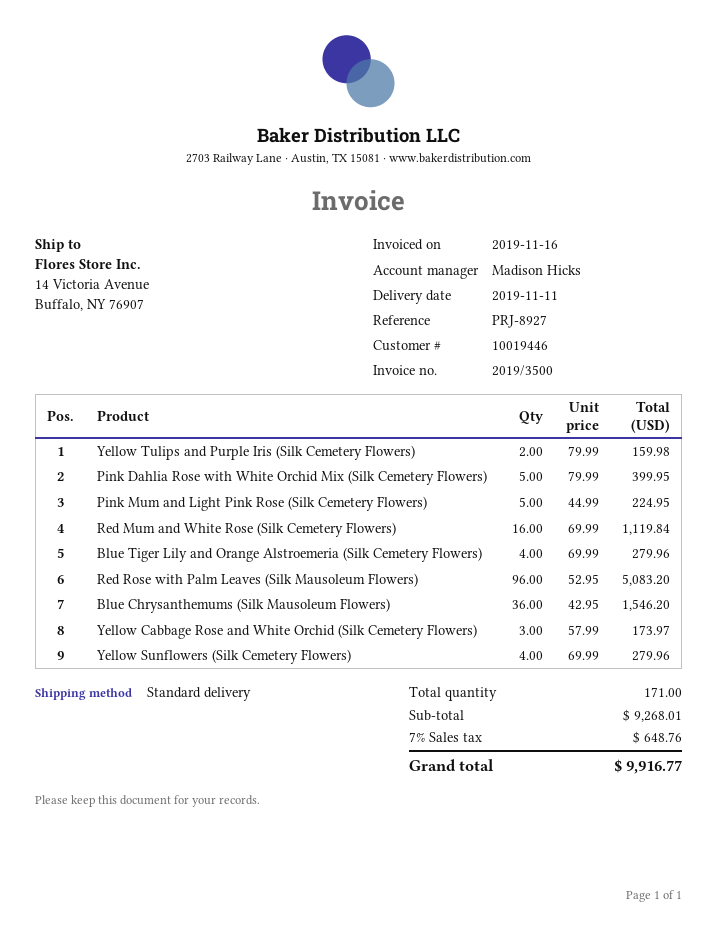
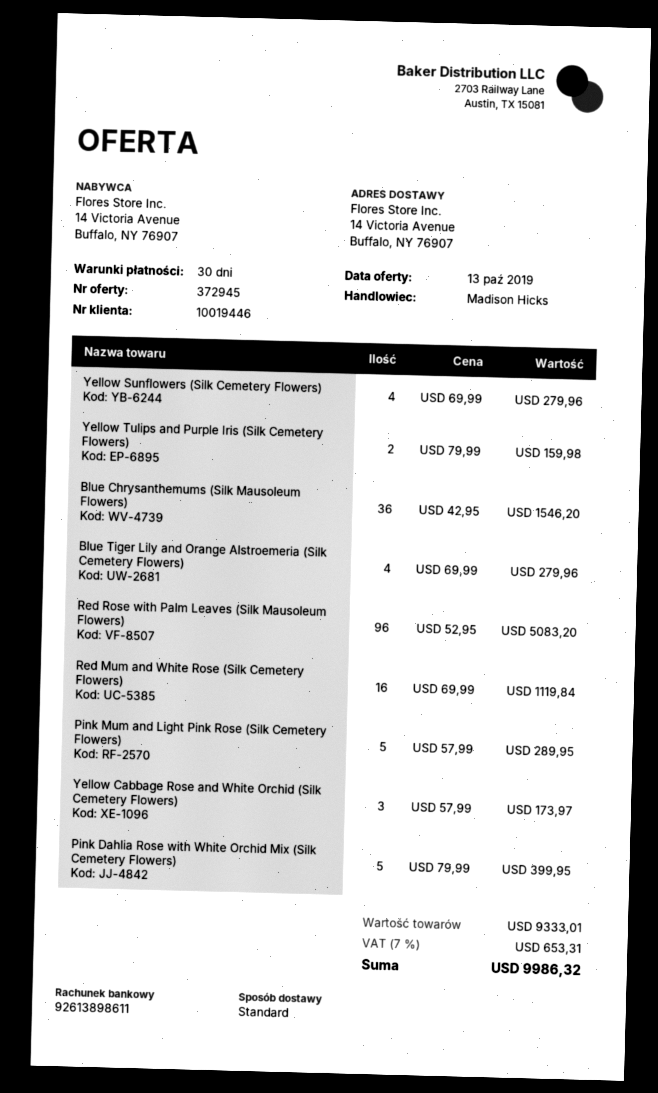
Pink Mum and Light Pink Rose (Silk Cemetery Flowers): 5 x 44.99 = 224.95 -> 5 x 57.99 = 289.95
subtotal: 9268.01 -> 9333.01
tax: 7% = 648.76 -> 7% = 653.31
total: 9916.77 -> 9986.32

